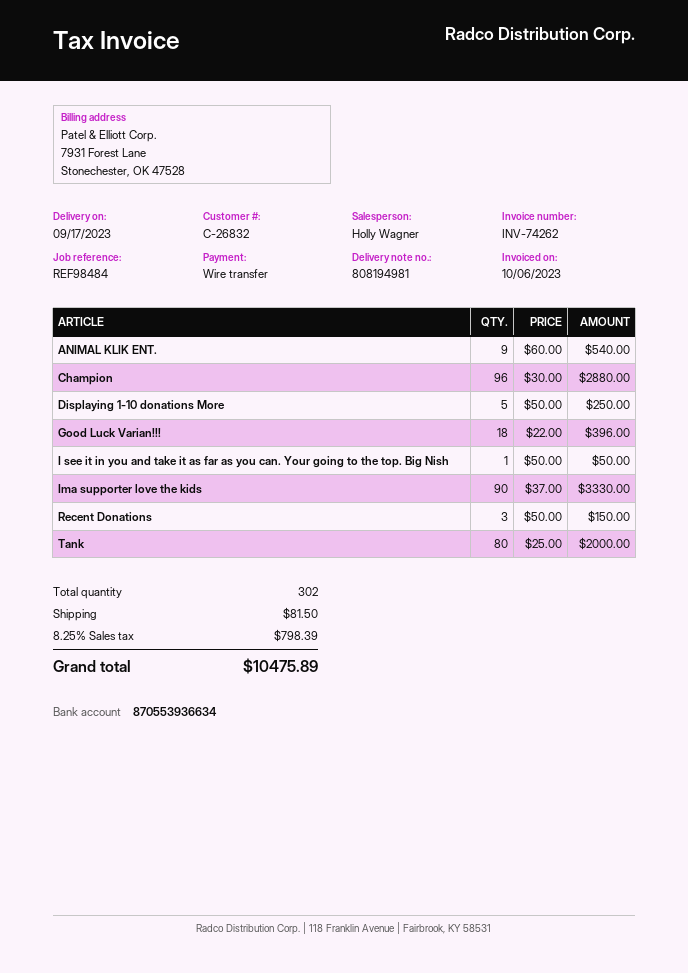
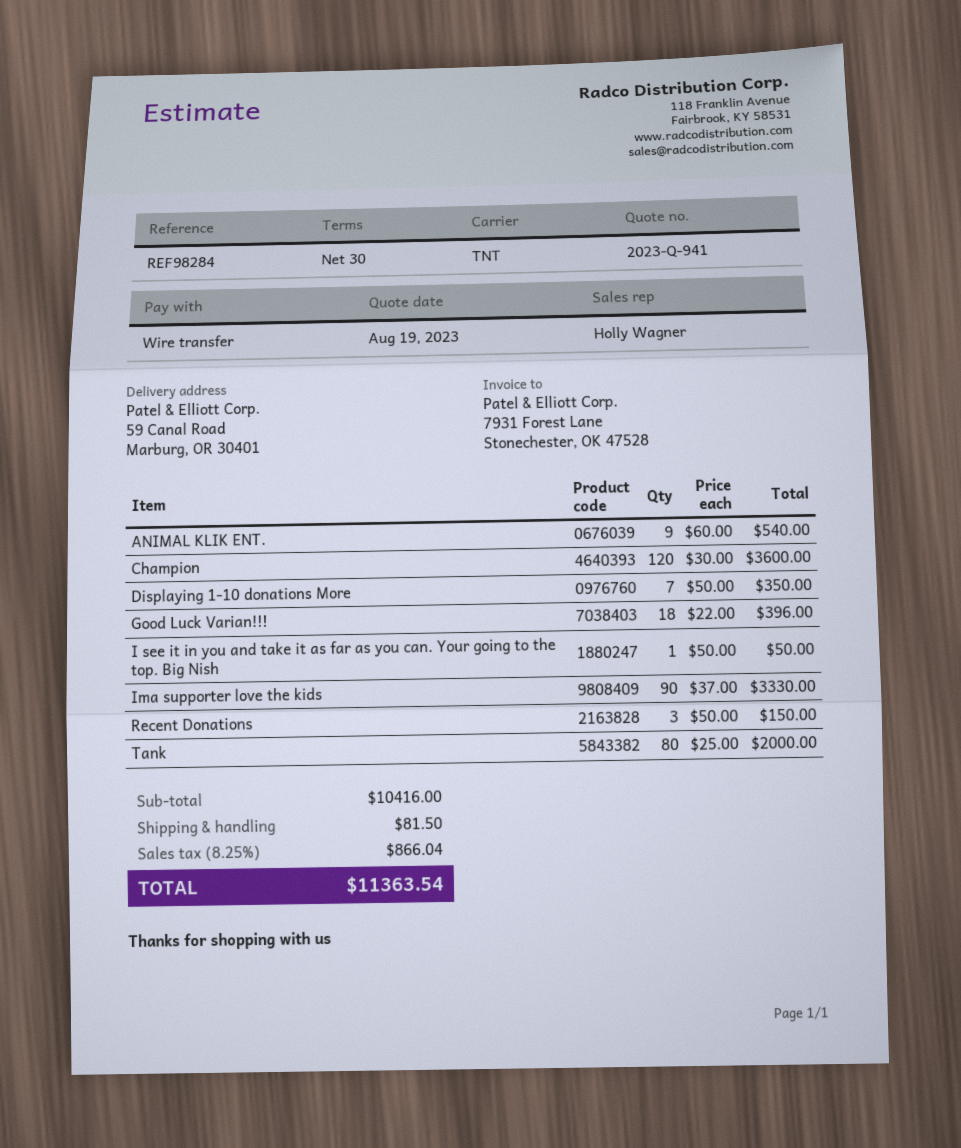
reference: REF98484 -> REF98284
Champion: 96 x 30.00 = 2880.00 -> 120 x 30.00 = 3600.00
Displaying 1-10 donations More: 5 x 50.00 = 250.00 -> 7 x 50.00 = 350.00
tax: 8.25% = 798.39 -> 8.25% = 866.04
total: 10475.89 -> 11363.54

